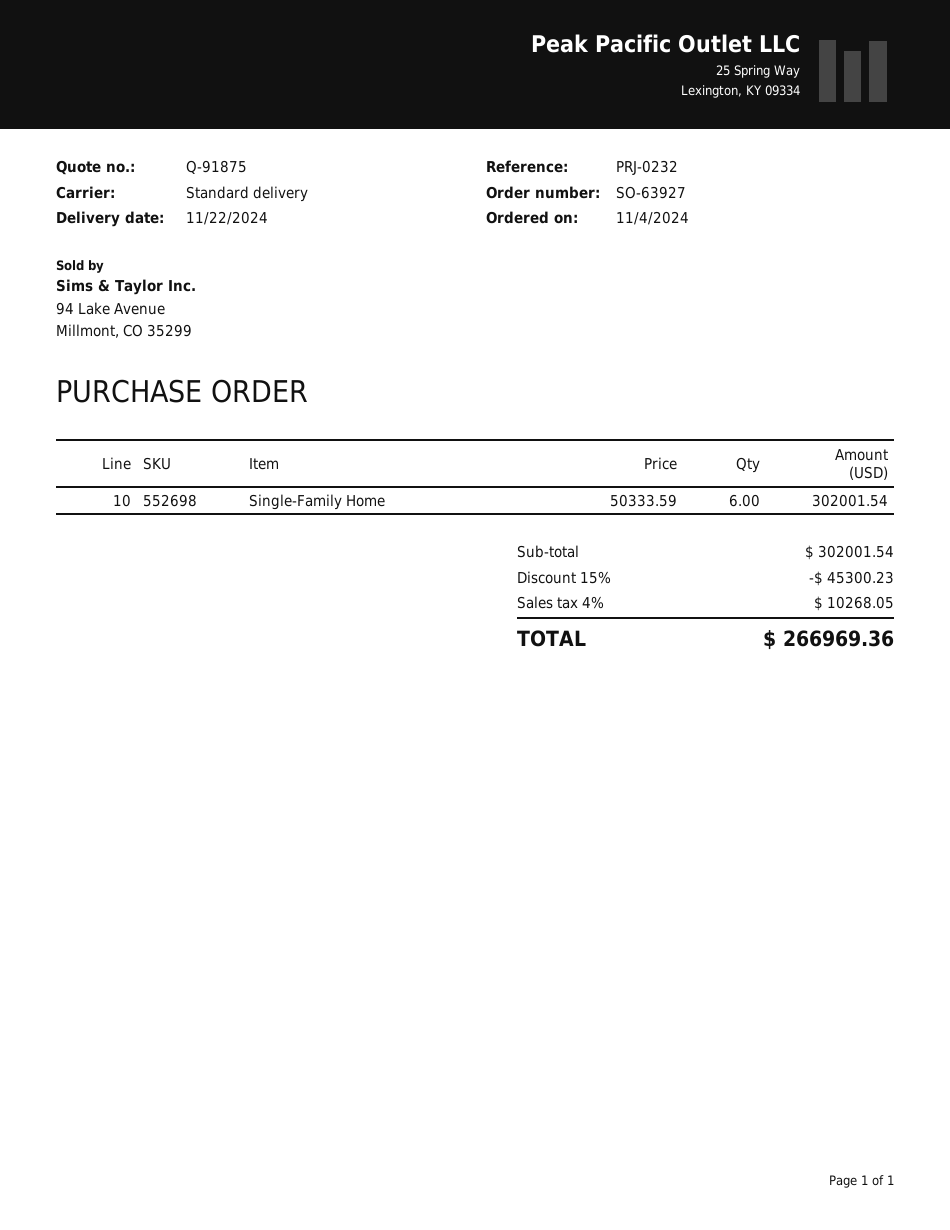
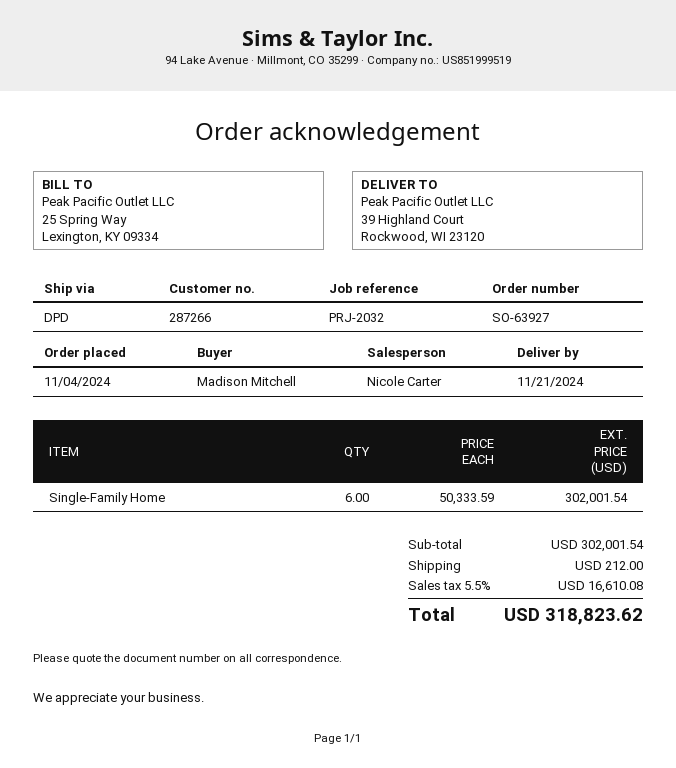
delivery date: 2024-11-22 -> 2024-11-21
reference: PRJ-0232 -> PRJ-2032
shipping method: standard -> DPD
discount: 15% = 45300.23 -> none
shipping: none -> 212.00
tax: 4% = 10268.05 -> 5.5% = 16610.08
total: 266969.36 -> 318823.62

